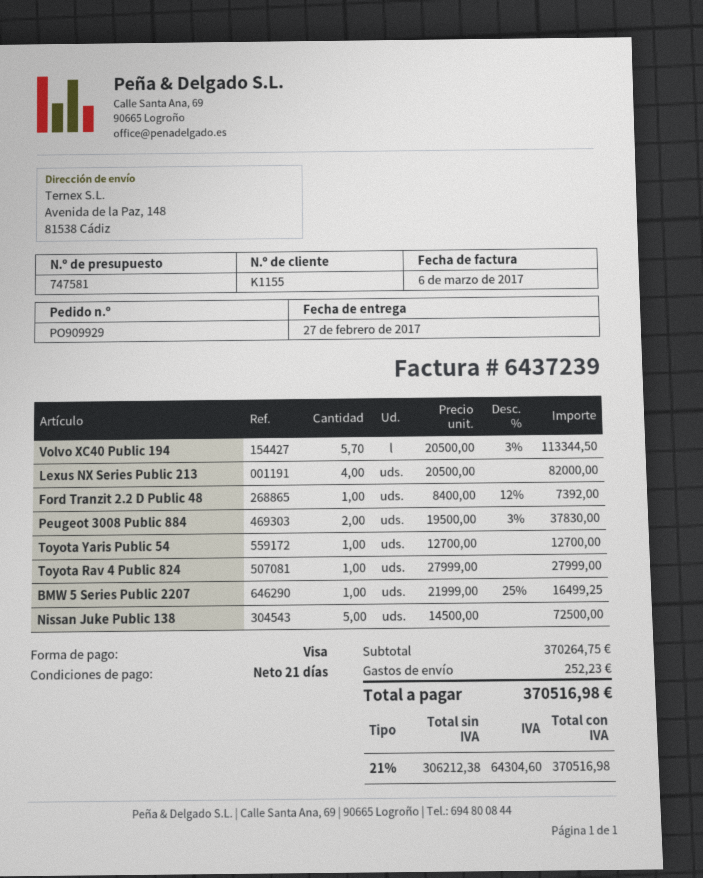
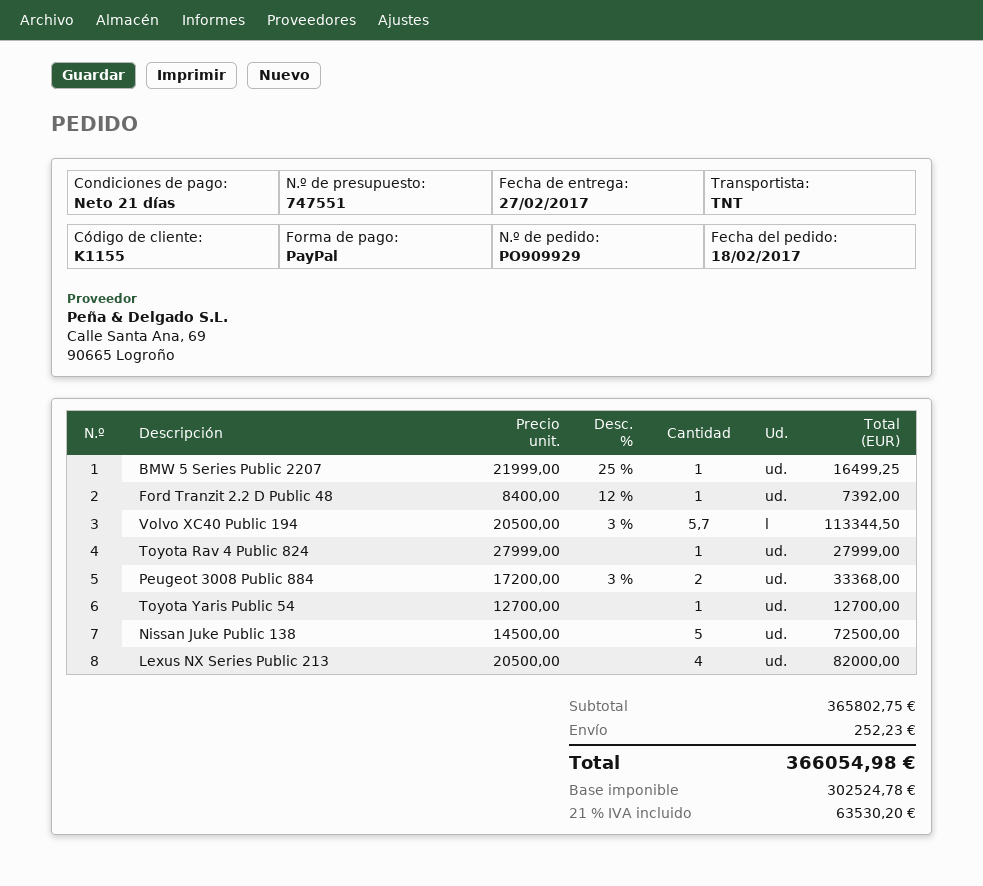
quote number: 747581 -> 747551
payment method: Visa -> PayPal
Peugeot 3008 Public 884: 2 x 19500.00 - 3% = 37830.00 -> 2 x 17200.00 - 3% = 33368.00
subtotal: 370264.75 -> 365802.75
net: 306212.38 -> 302524.78
tax: 21% = 64304.60 -> 21% = 63530.20
total: 370516.98 -> 366054.98

